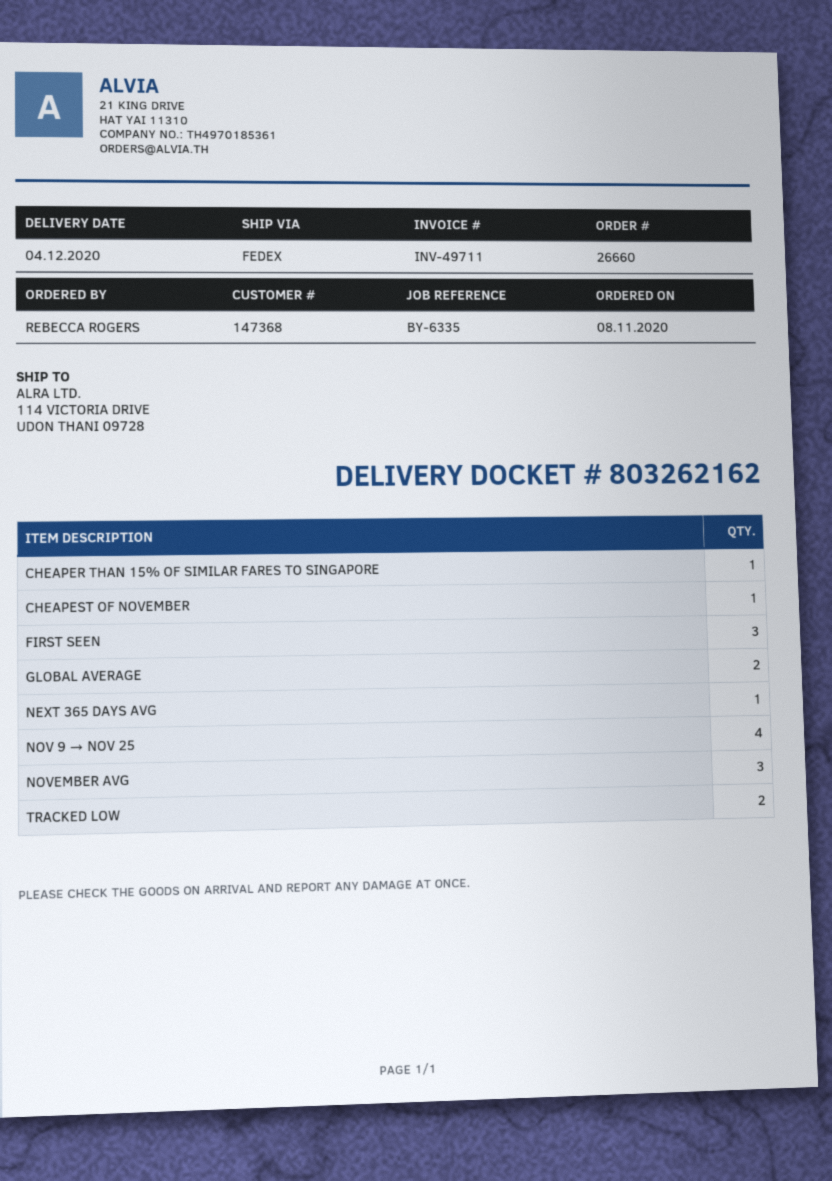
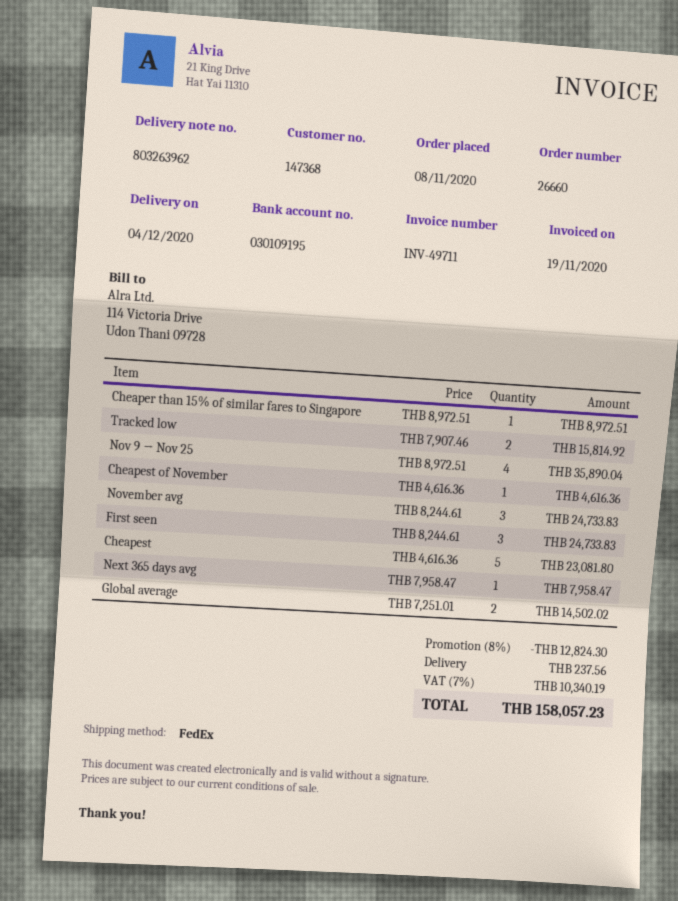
delivery note number: 803262162 -> 803263962
Cheapest: none -> 5

